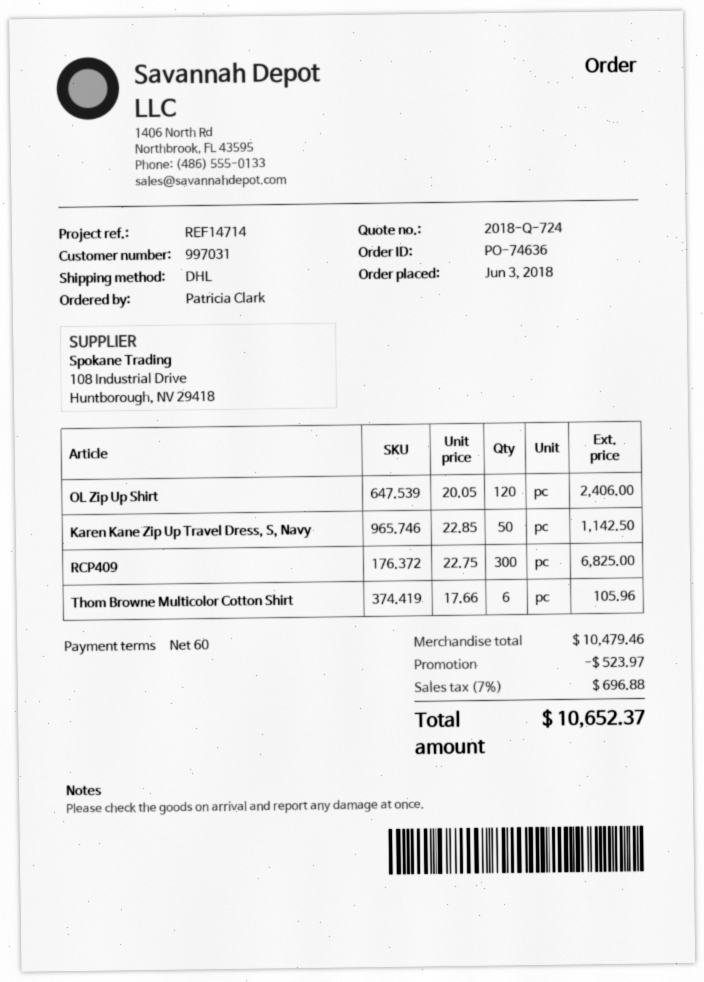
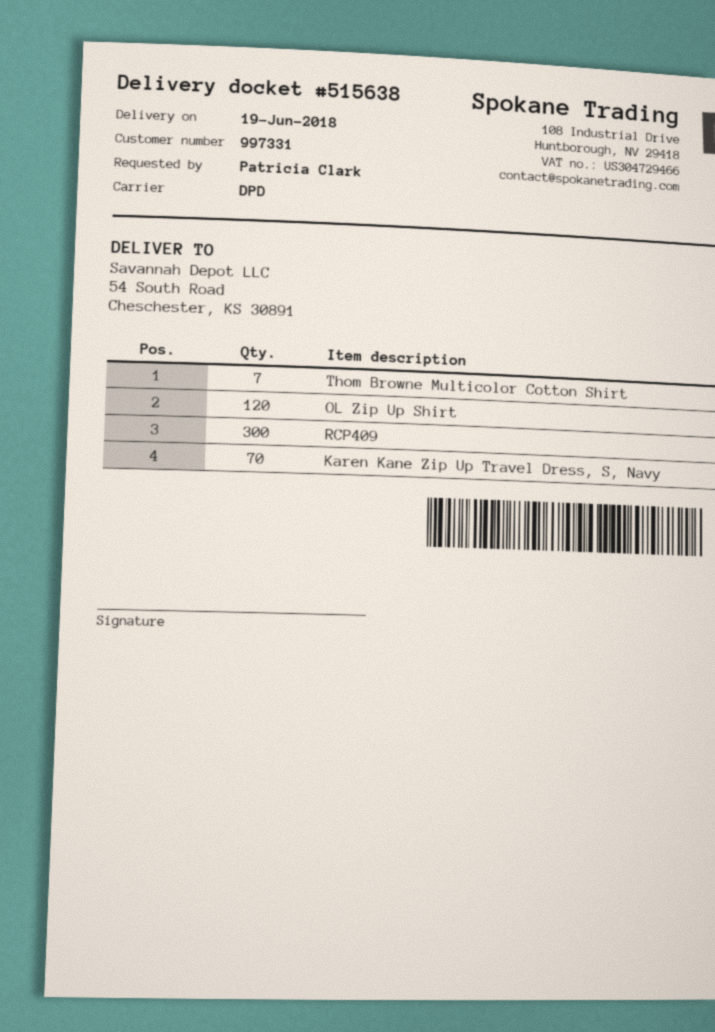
customer number: 997031 -> 997331
shipping method: DHL -> DPD
Karen Kane Zip Up Travel Dress, S, Navy: 50 -> 70
Thom Browne Multicolor Cotton Shirt: 6 -> 7

